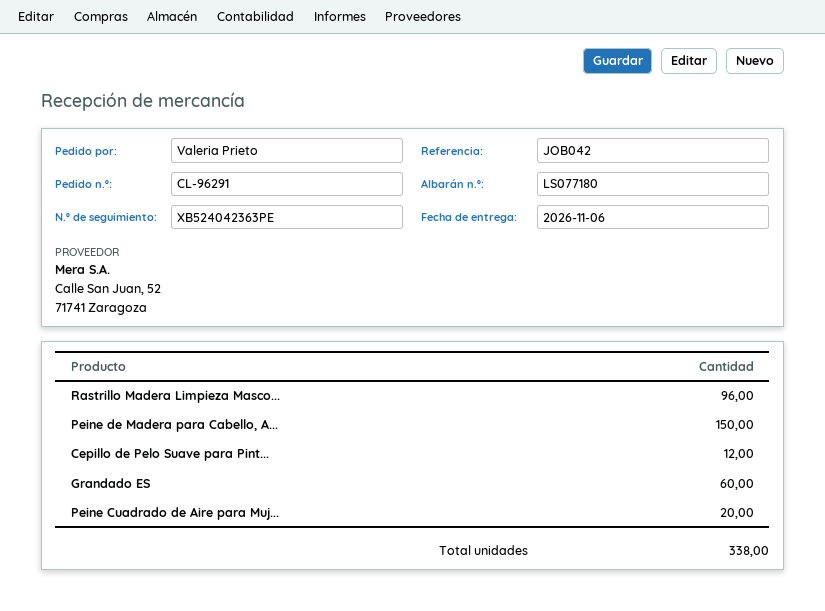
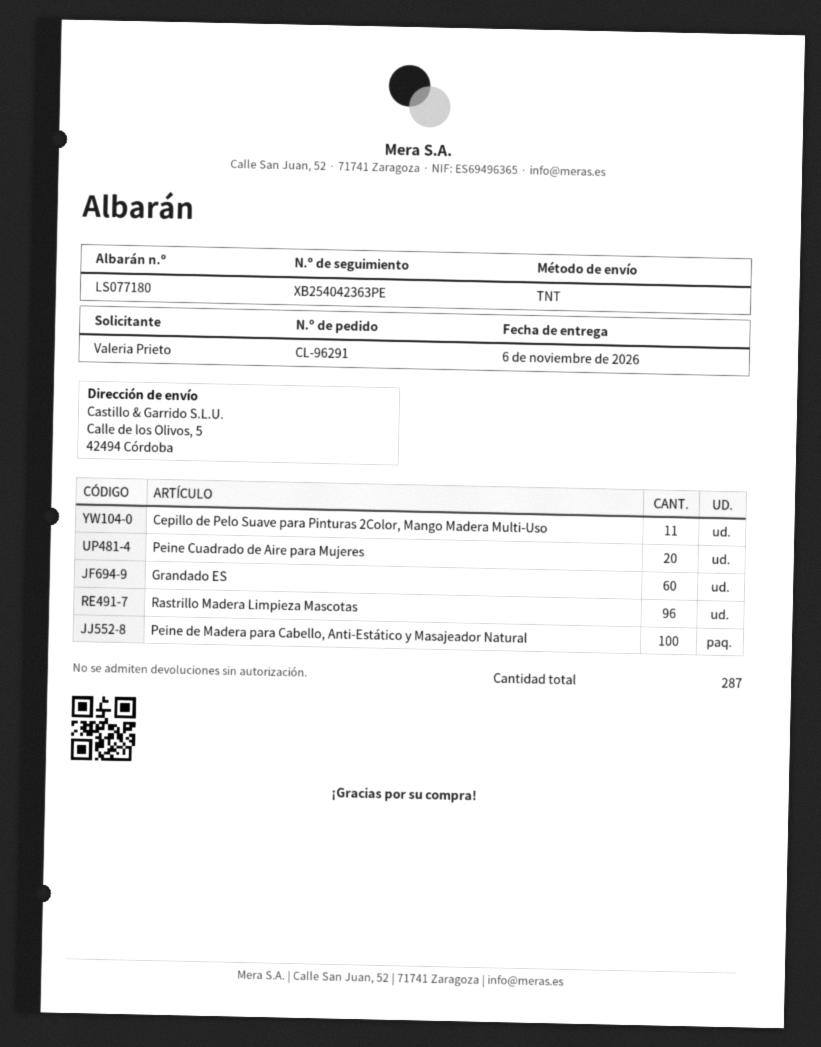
tracking number: XB524042363PE -> XB254042363PE
Peine de Madera para Cabello, A...: 150 -> 100
Cepillo de Pelo Suave para Pint...: 12 -> 11
total quantity: 338 -> 287

